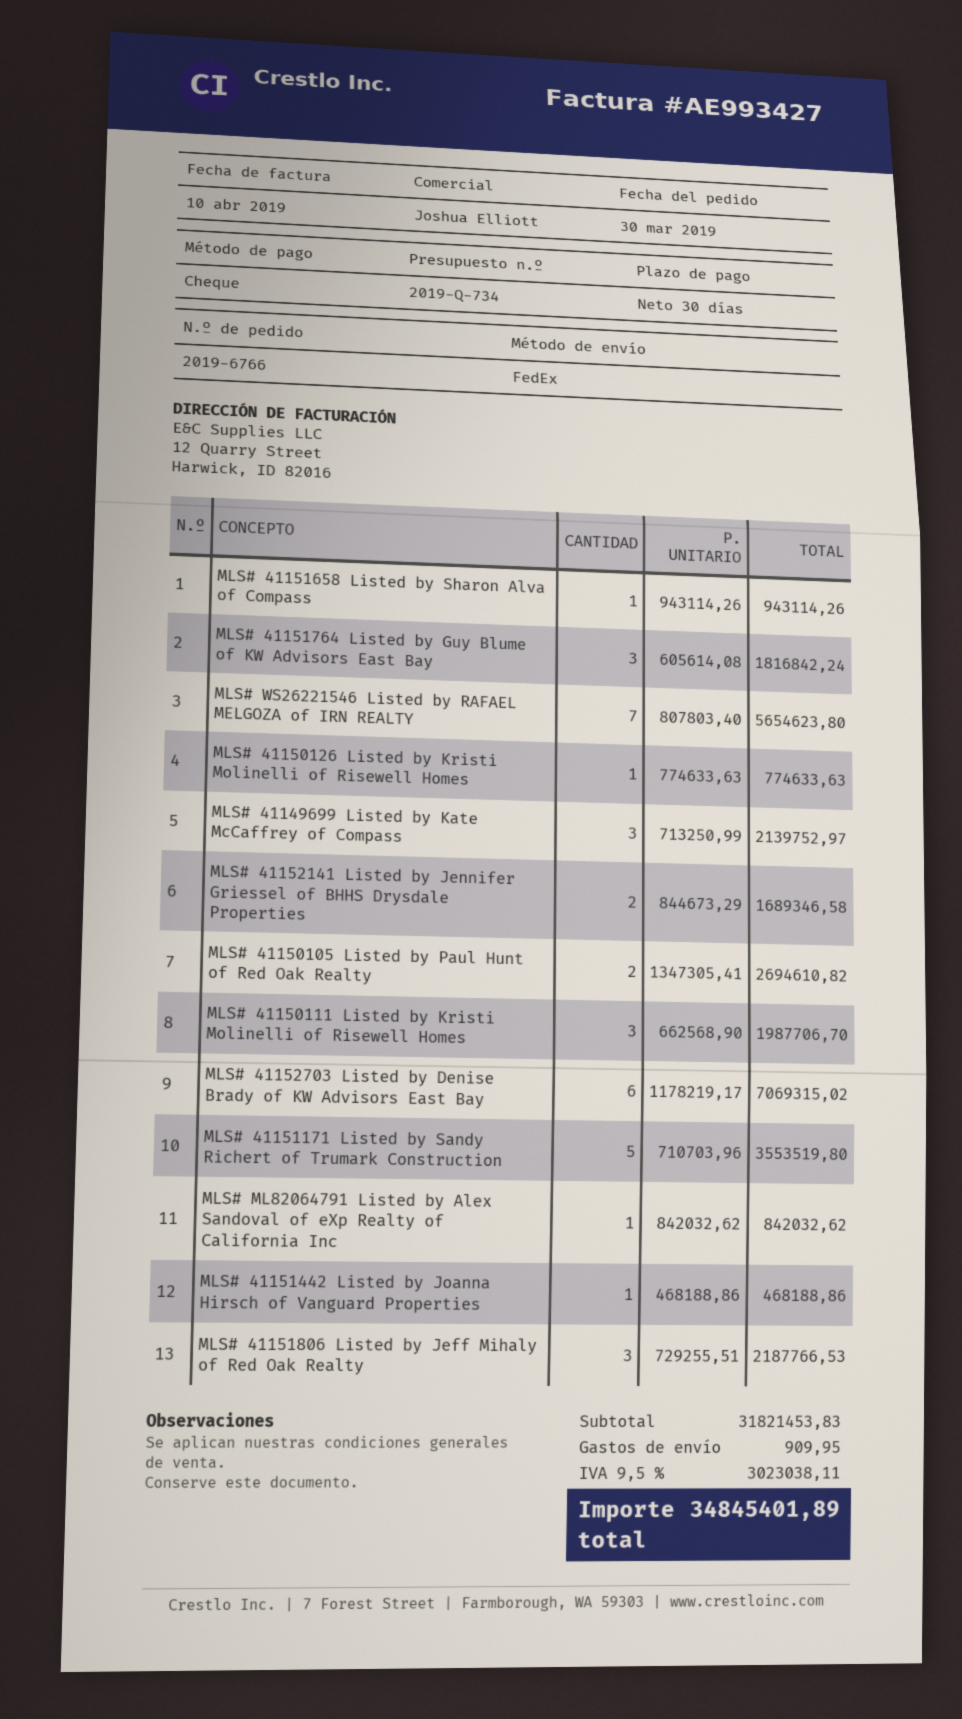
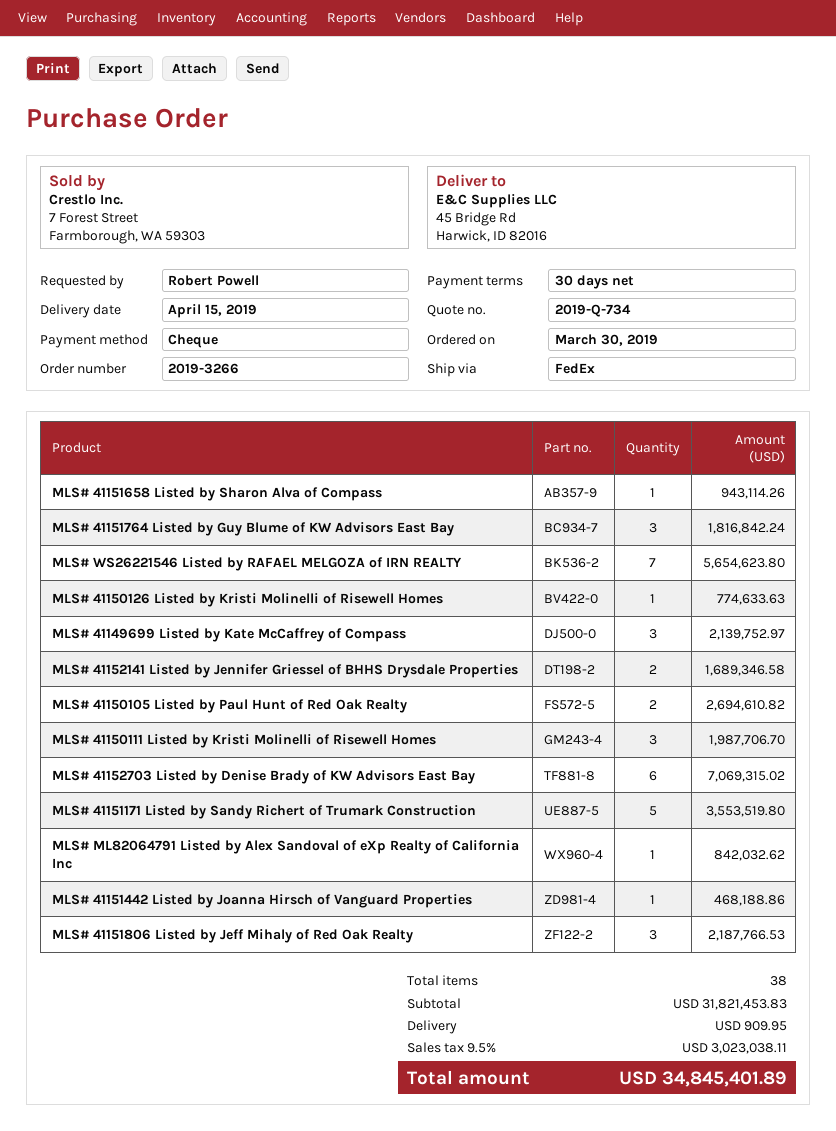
order number: 2019-6766 -> 2019-3266

